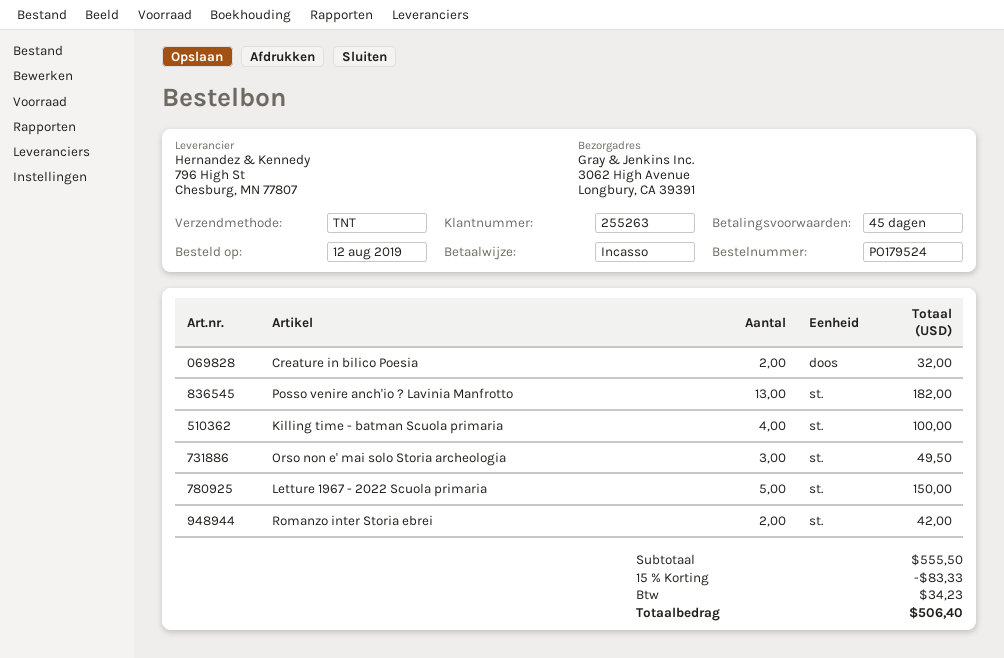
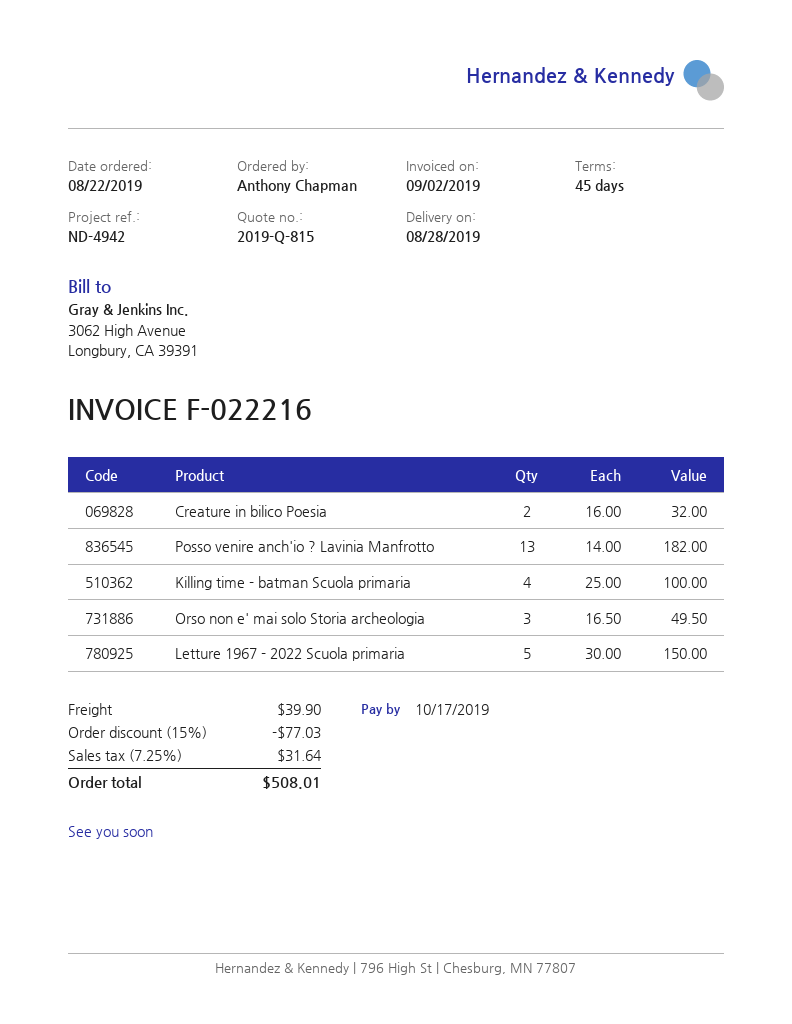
order date: 2019-08-12 -> 2019-08-22
Romanzo inter Storia ebrei: 2 for 42.00 -> none
discount: 15% = 83.33 -> 15% = 77.03
shipping: none -> 39.90
tax: 34.23 -> 31.64
total: 506.40 -> 508.01

